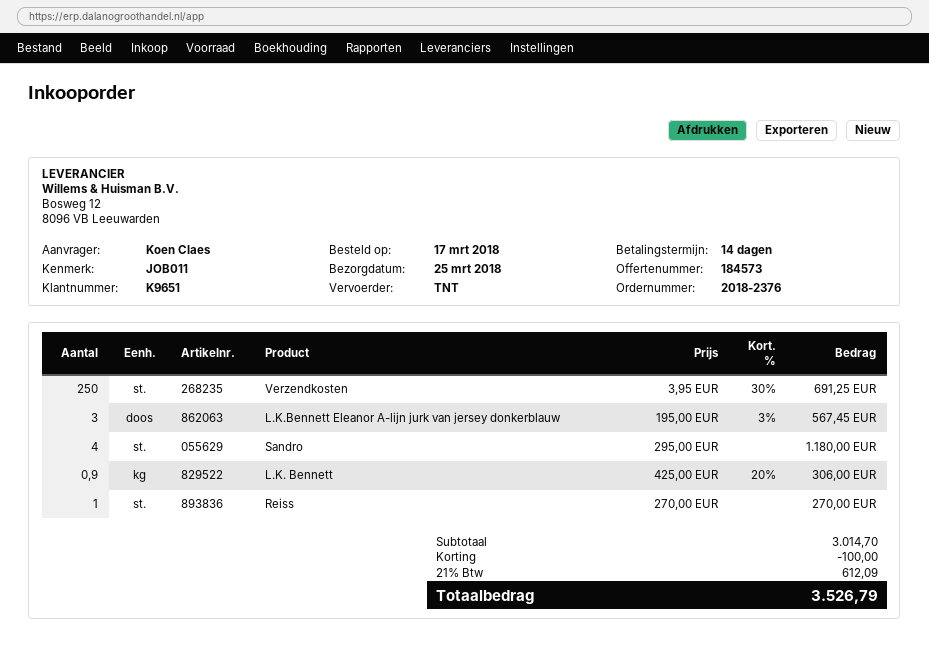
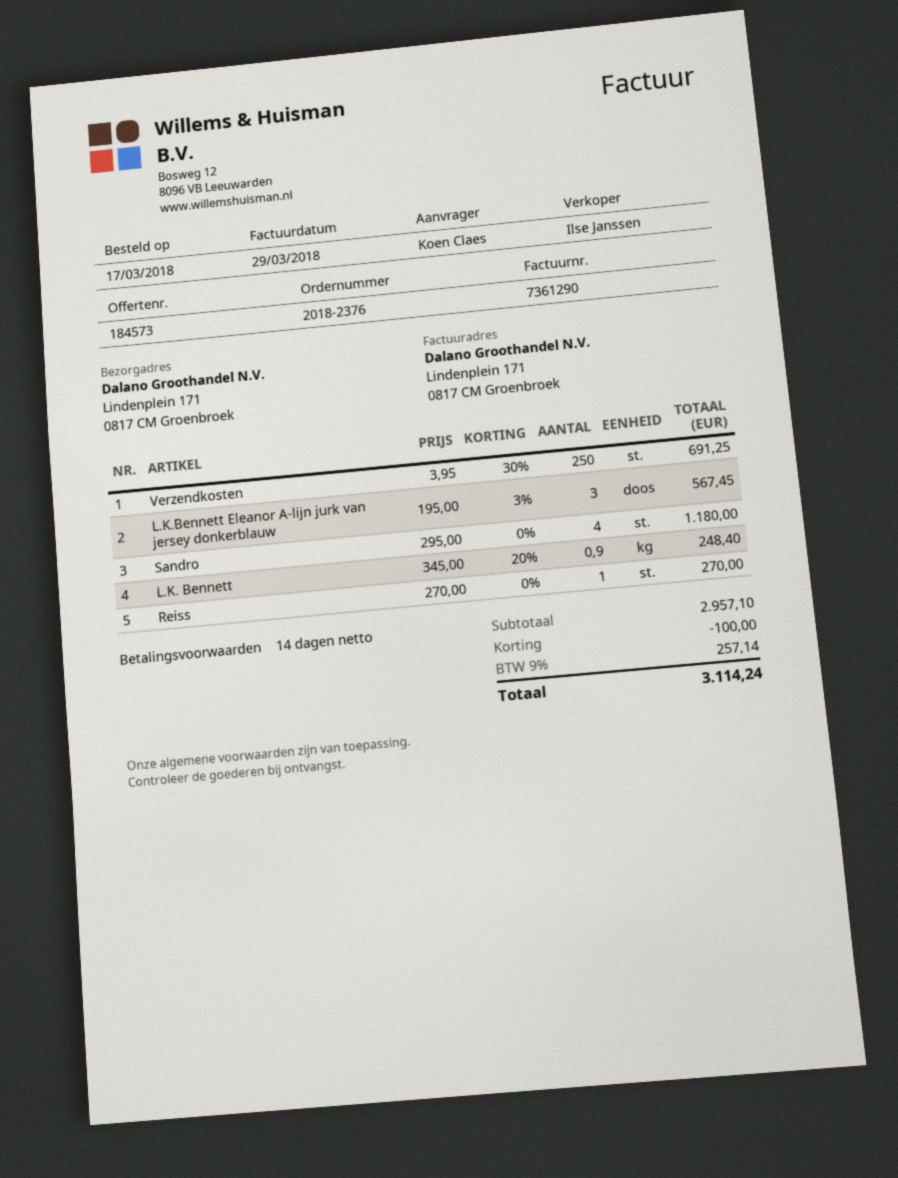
L.K. Bennett: 0.9 x 425.00 - 20% = 306.00 -> 0.9 x 345.00 - 20% = 248.40
subtotal: 3014.70 -> 2957.10
tax: 21% = 612.09 -> 9% = 257.14
total: 3526.79 -> 3114.24

